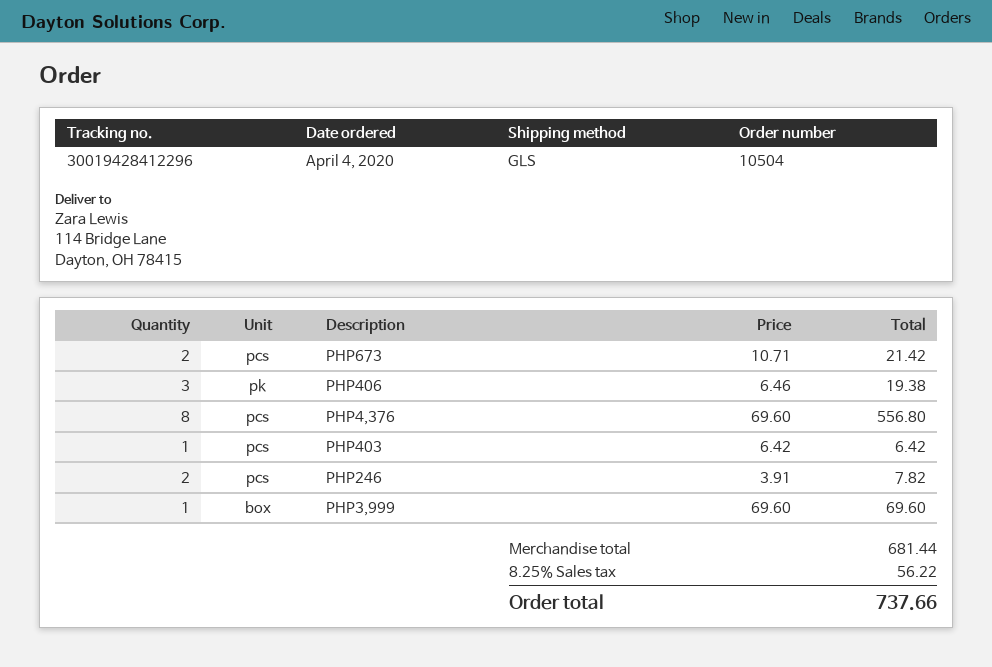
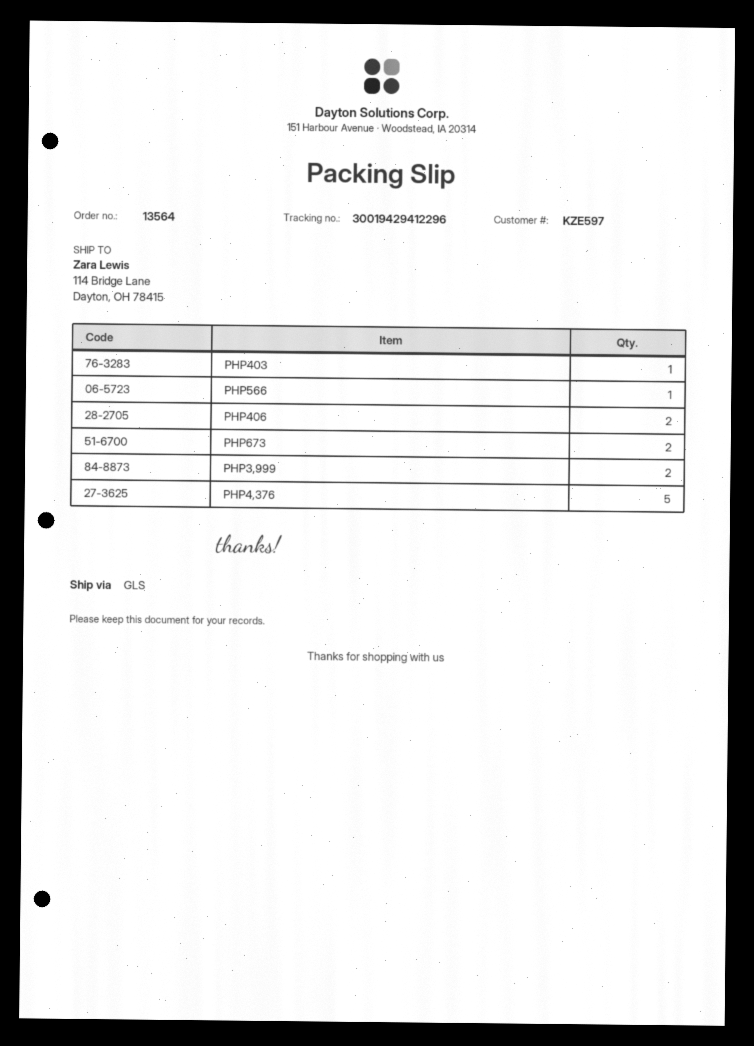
order number: 10504 -> 13564
tracking number: 30019428412296 -> 30019429412296
PHP406: 3 -> 2
PHP4,376: 8 -> 5
PHP246: 2 -> none
PHP3,999: 1 -> 2
PHP566: none -> 1

